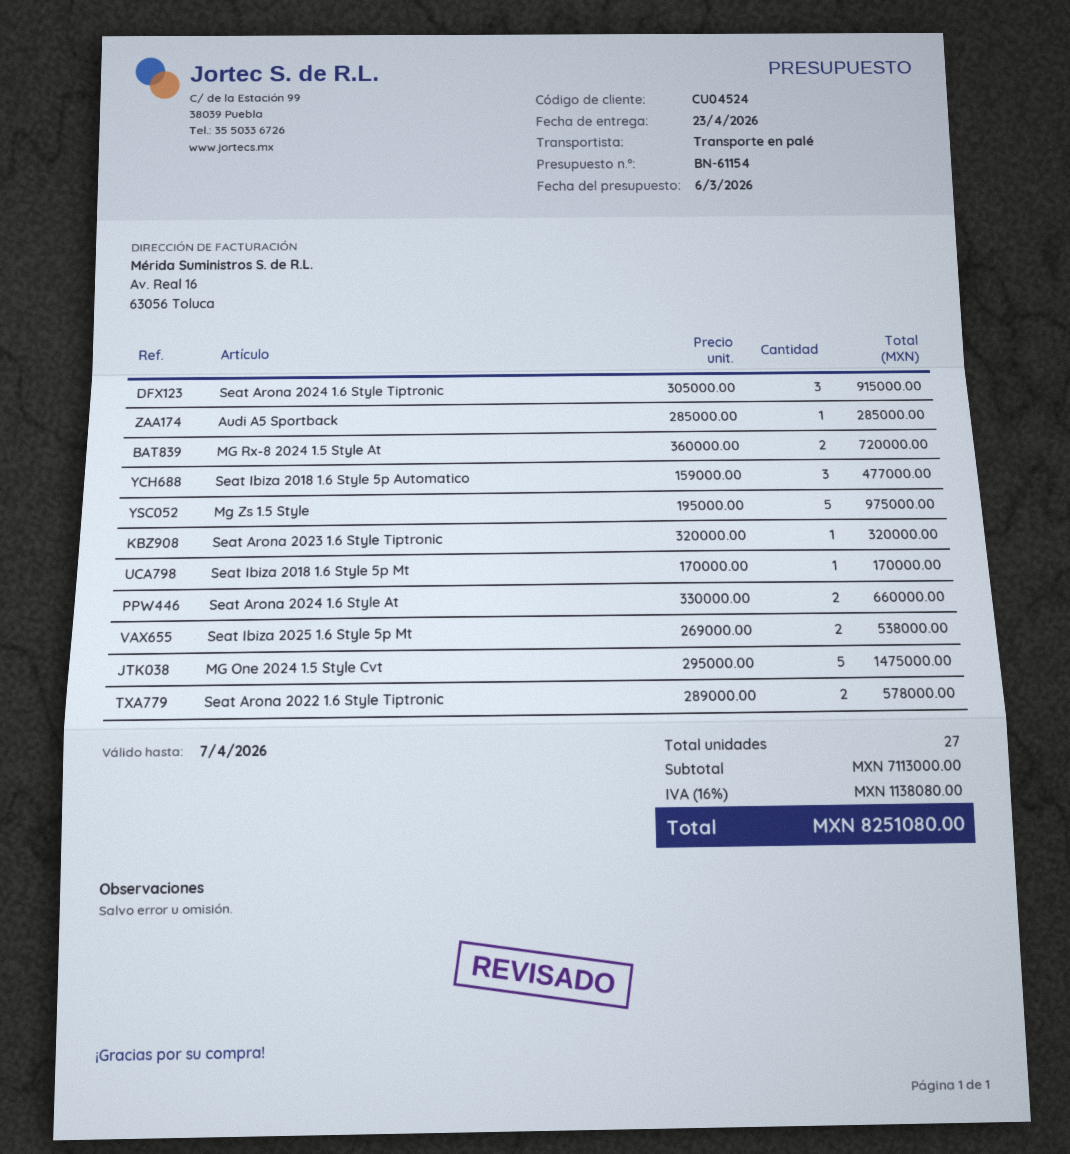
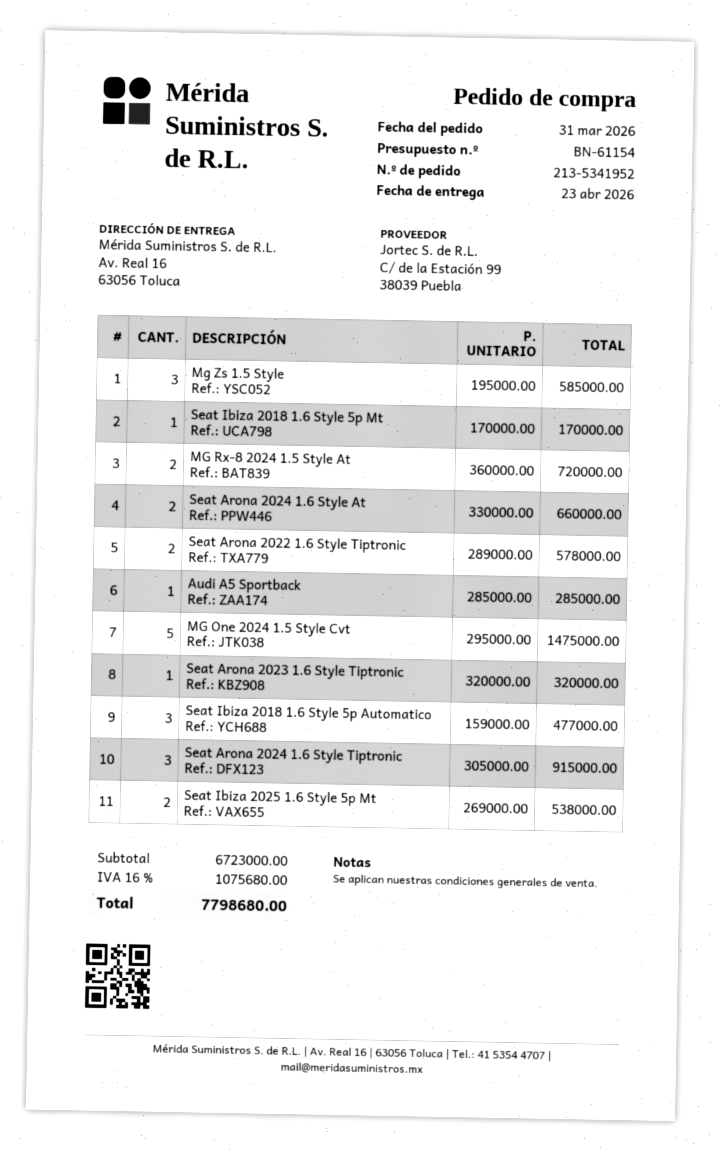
Mg Zs 1.5 Style: 5 x 195000.00 = 975000.00 -> 3 x 195000.00 = 585000.00
subtotal: 7113000.00 -> 6723000.00
tax: 16% = 1138080.00 -> 16% = 1075680.00
total: 8251080.00 -> 7798680.00

